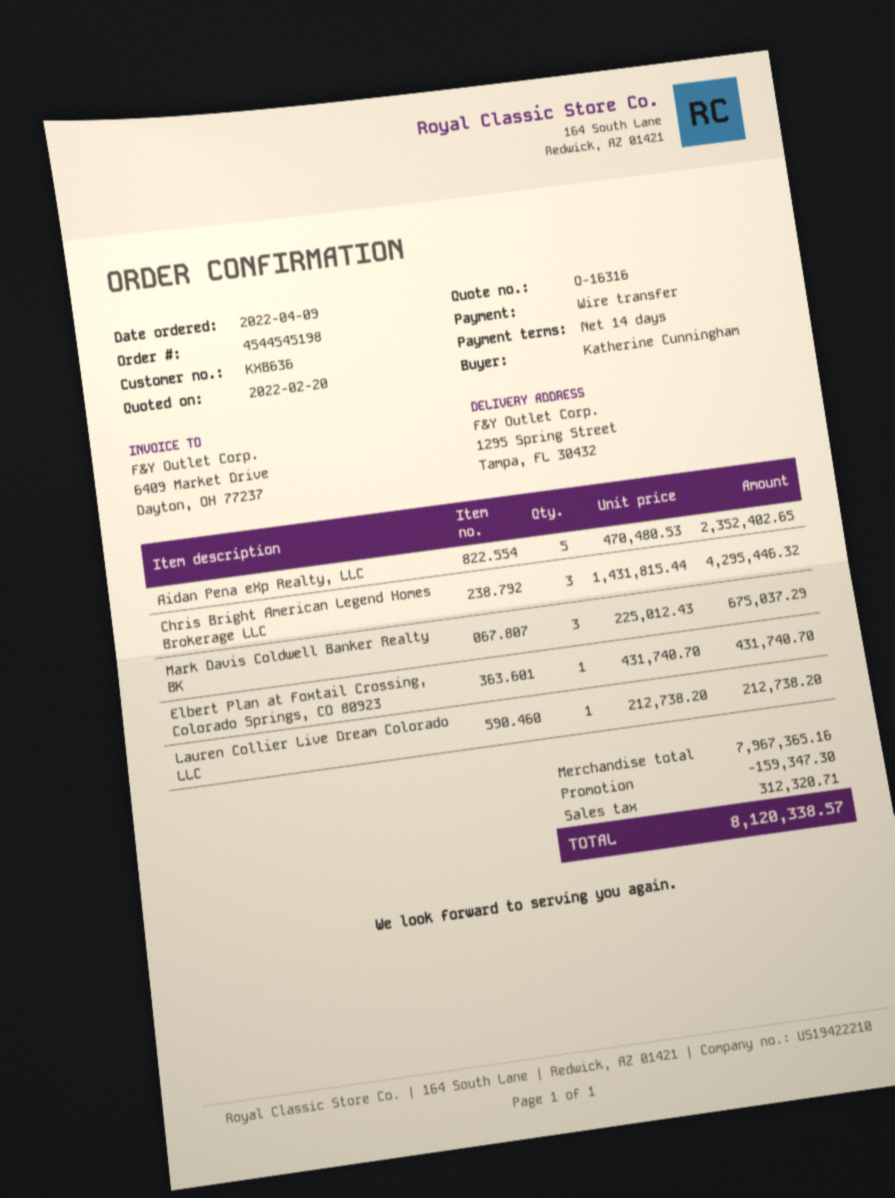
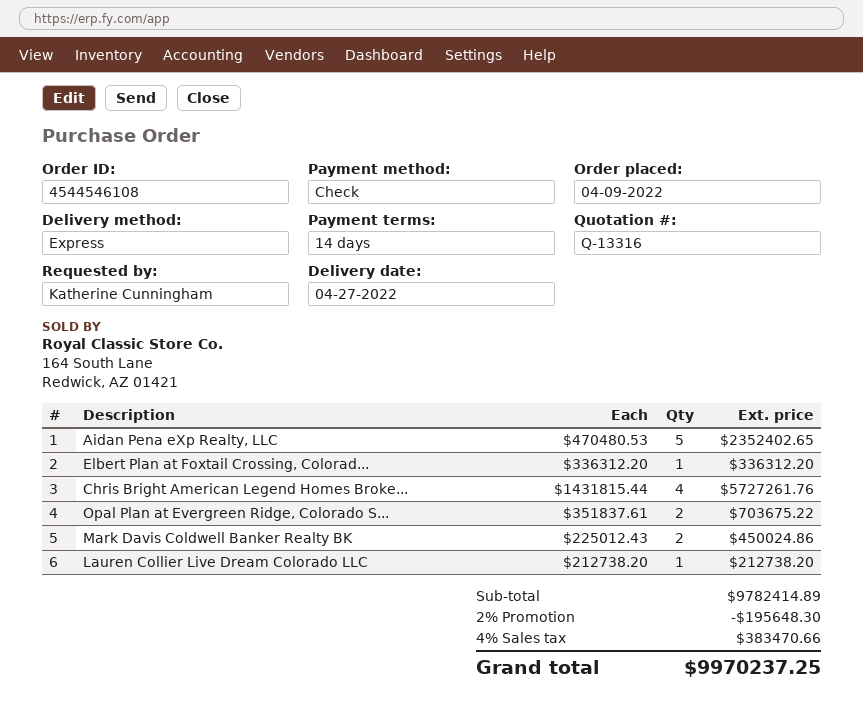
quote number: Q-16316 -> Q-13316
order number: 4544545198 -> 4544546108
payment method: bank transfer -> cheque
Chris Bright American Legend Homes Brokerage LLC: 3 x 1431815.44 = 4295446.32 -> 4 x 1431815.44 = 5727261.76
Mark Davis Coldwell Banker Realty BK: 3 x 225012.43 = 675037.29 -> 2 x 225012.43 = 450024.86
Elbert Plan at Foxtail Crossing, Colorado Springs, CO 80923: 1 x 431740.70 = 431740.70 -> 1 x 336312.20 = 336312.20
Opal Plan at Evergreen Ridge, Colorado S...: none -> 2 x 351837.61 = 703675.22
subtotal: 7967365.16 -> 9782414.89
discount: 159347.30 -> 195648.30
tax: 312320.71 -> 383470.66
total: 8120338.57 -> 9970237.25

